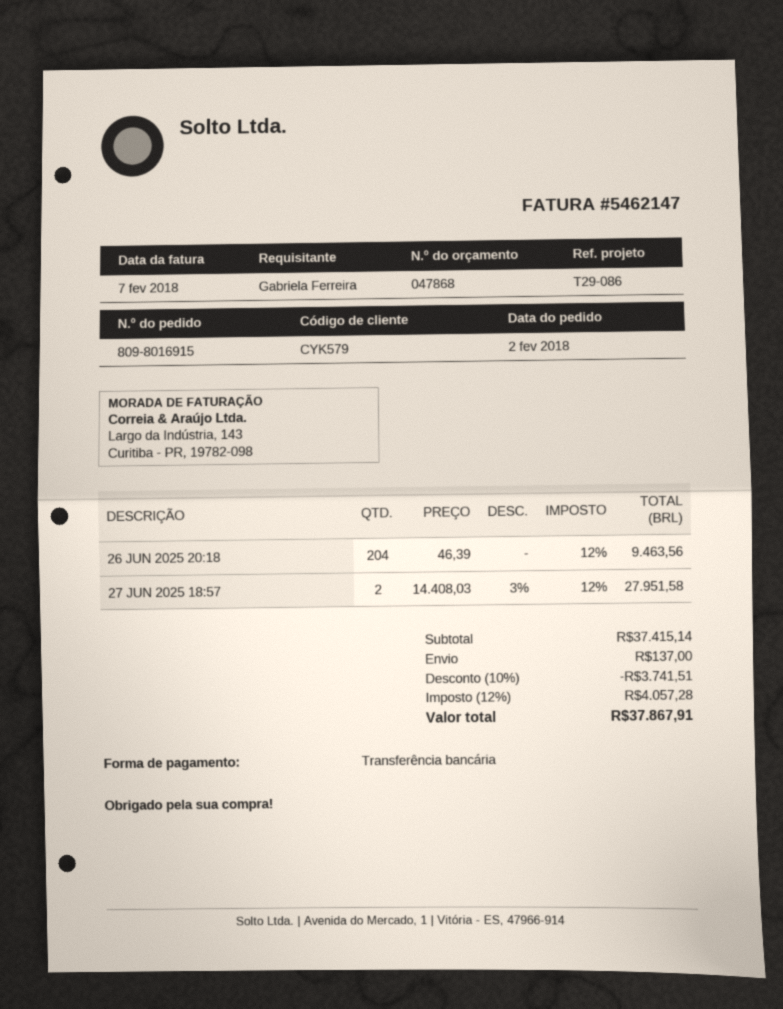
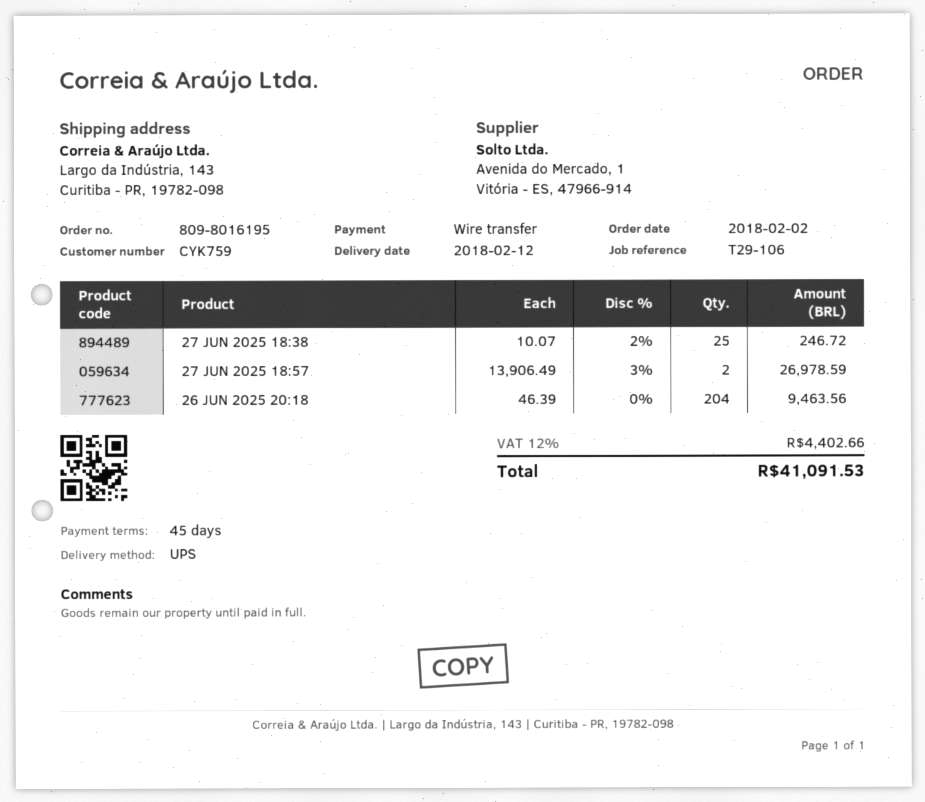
order number: 809-8016915 -> 809-8016195
customer number: CYK579 -> CYK759
reference: T29-086 -> T29-106
27 JUN 2025 18:57: 2 x 14408.03 - 3% = 27951.58 -> 2 x 13906.49 - 3% = 26978.59
27 JUN 2025 18:38: none -> 25 x 10.07 - 2% = 246.72
discount: 10% = 3741.51 -> none
shipping: 137.00 -> none
tax: 12% = 4057.28 -> 12% = 4402.66
total: 37867.91 -> 41091.53

